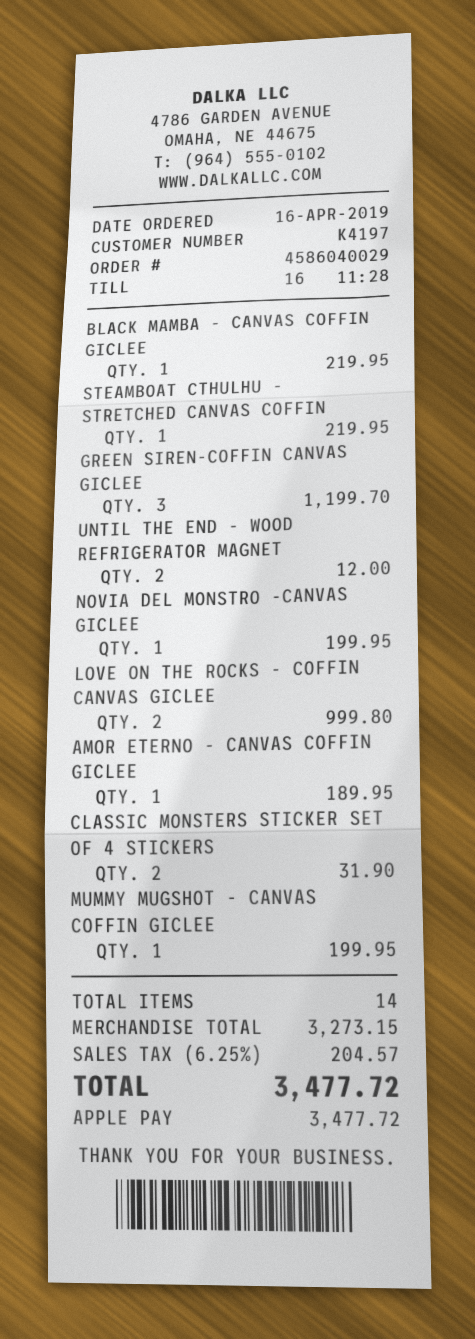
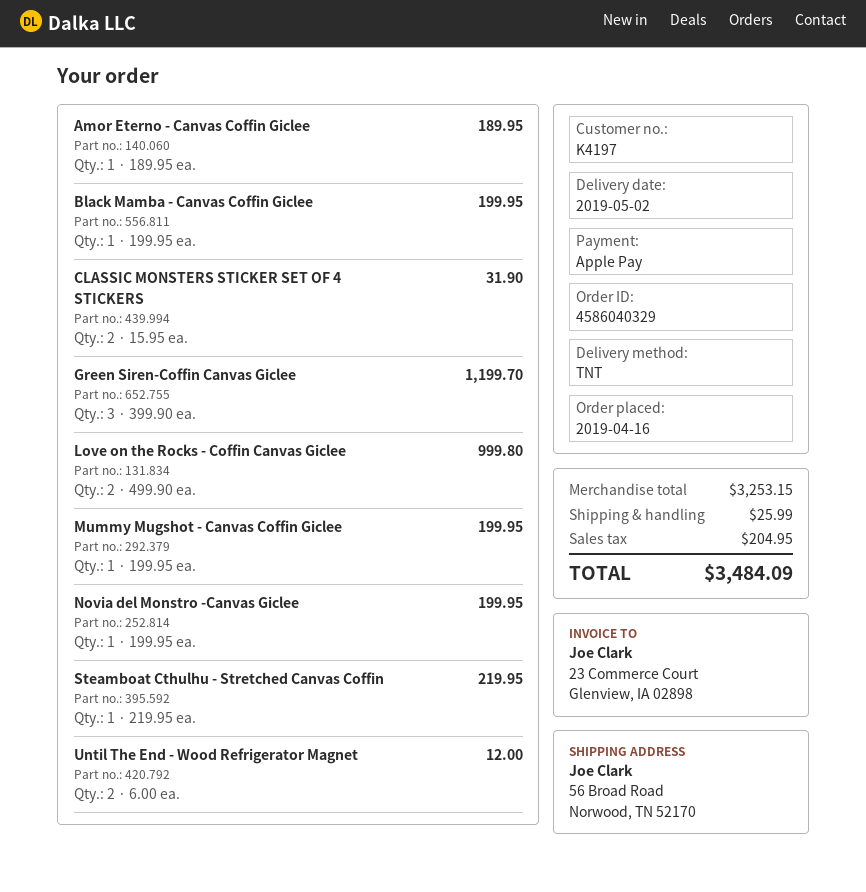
order number: 4586040029 -> 4586040329
BLACK MAMBA - CANVAS COFFIN GICLEE: 1 for 219.95 -> 1 for 199.95
subtotal: 3273.15 -> 3253.15
shipping: none -> 25.99
tax: 204.57 -> 204.95
total: 3477.72 -> 3484.09

